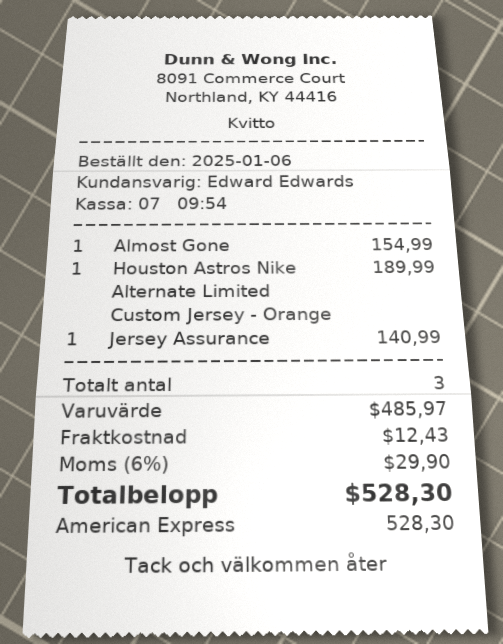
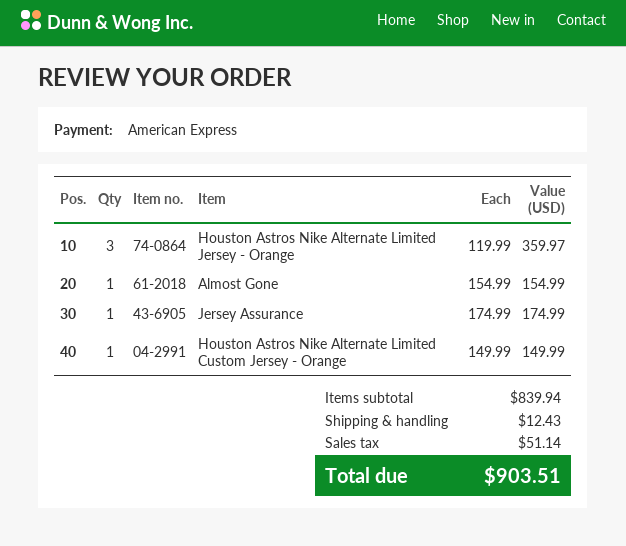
Houston Astros Nike Alternate Limited Custom Jersey - Orange: 1 x 189.99 = 189.99 -> 1 x 149.99 = 149.99
Jersey Assurance: 1 x 140.99 = 140.99 -> 1 x 174.99 = 174.99
Houston Astros Nike Alternate Limited Jersey - Orange: none -> 3 x 119.99 = 359.97
subtotal: 485.97 -> 839.94
tax: 29.90 -> 51.14
total: 528.30 -> 903.51

